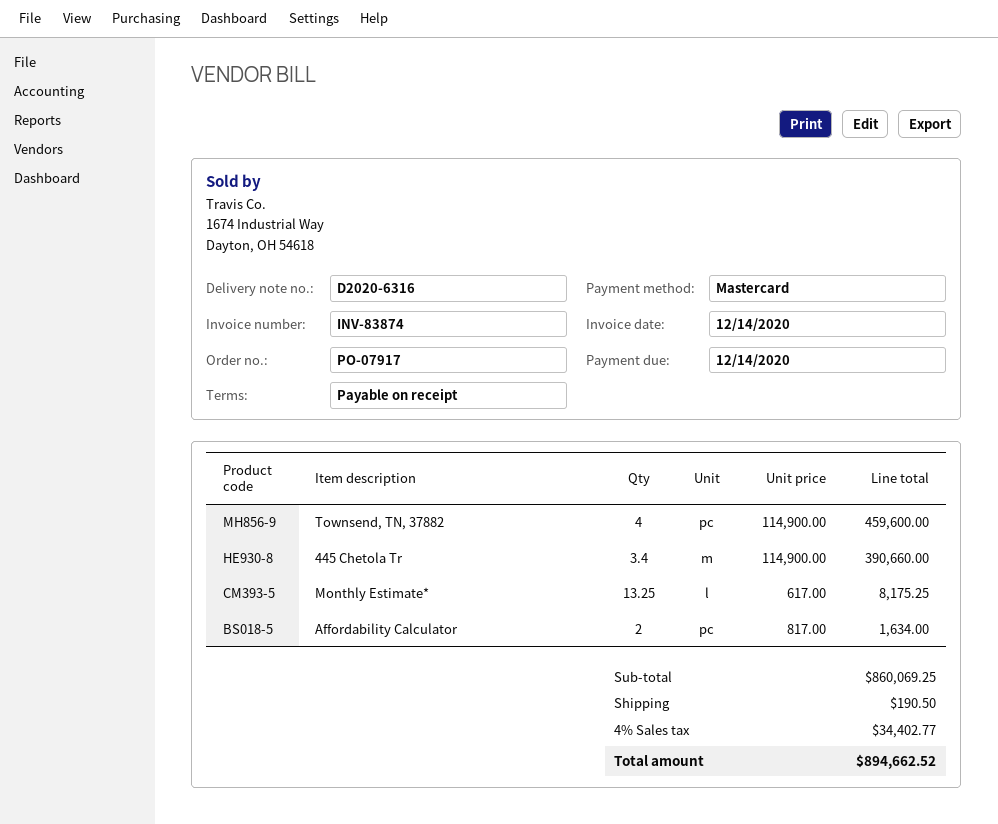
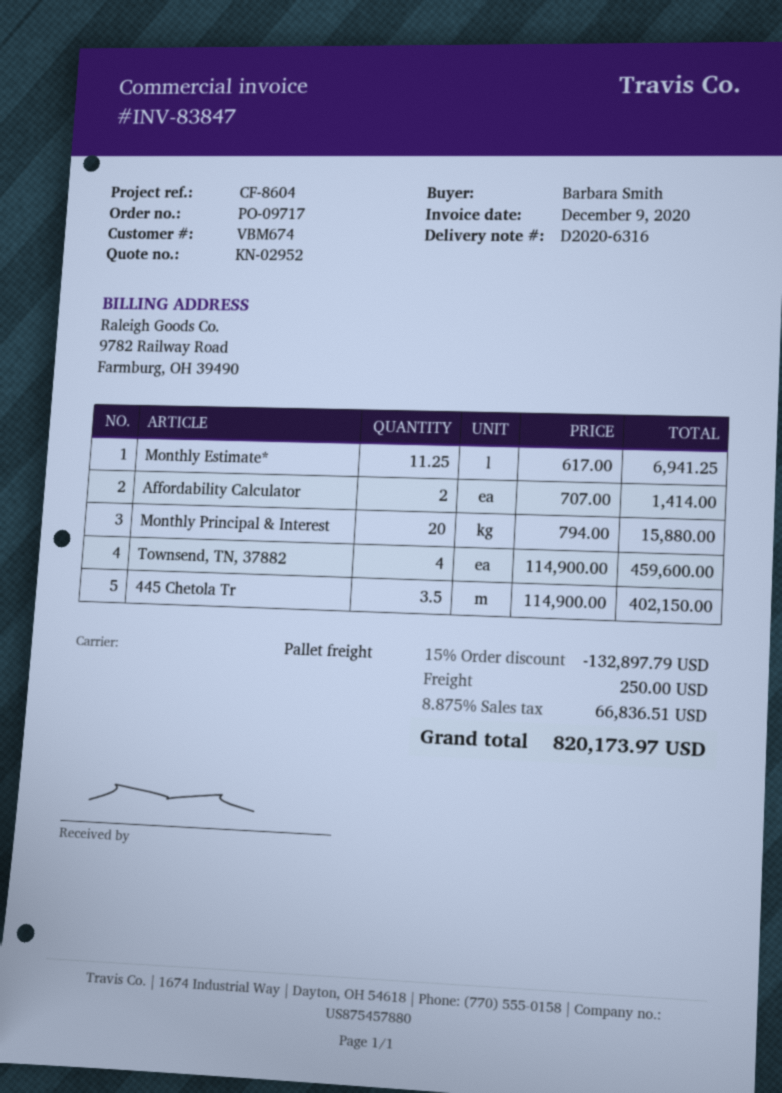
order number: PO-07917 -> PO-09717
invoice number: INV-83874 -> INV-83847
invoice date: 2020-12-14 -> 2020-12-09
445 Chetola Tr: 3.4 x 114900.00 = 390660.00 -> 3.5 x 114900.00 = 402150.00
Monthly Estimate*: 13.25 x 617.00 = 8175.25 -> 11.25 x 617.00 = 6941.25
Affordability Calculator: 2 x 817.00 = 1634.00 -> 2 x 707.00 = 1414.00
Monthly Principal & Interest: none -> 20 x 794.00 = 15880.00
discount: none -> 15% = 132897.79
shipping: 190.50 -> 250.00
tax: 4% = 34402.77 -> 8.875% = 66836.51
total: 894662.52 -> 820173.97

